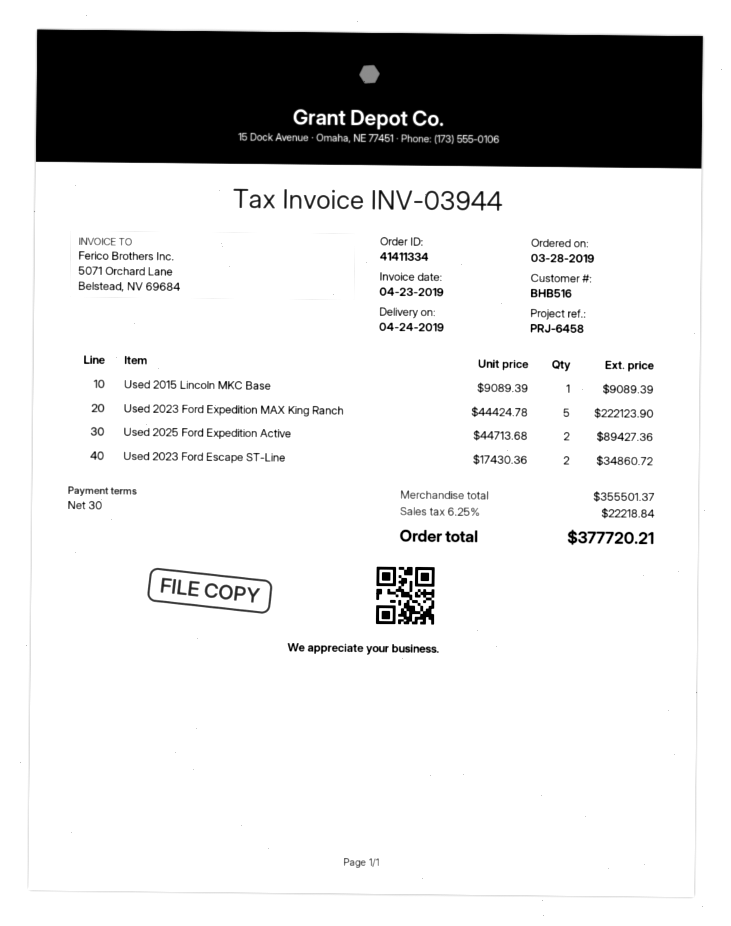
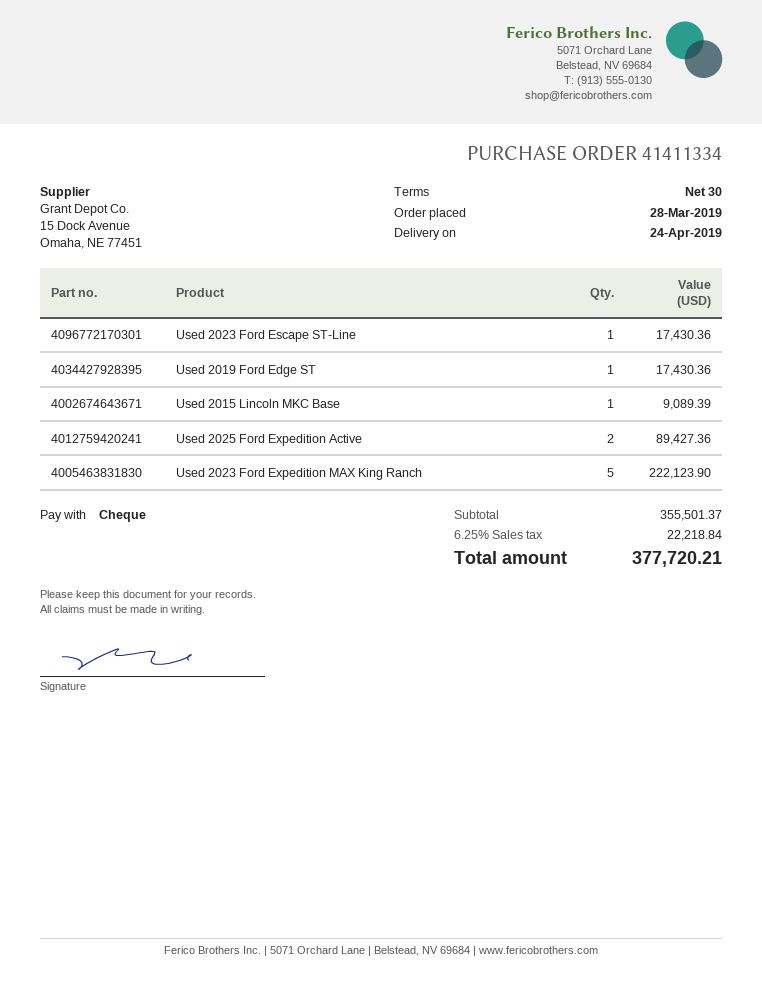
Used 2023 Ford Escape ST-Line: 2 for 34860.72 -> 1 for 17430.36
Used 2019 Ford Edge ST: none -> 1 for 17430.36

